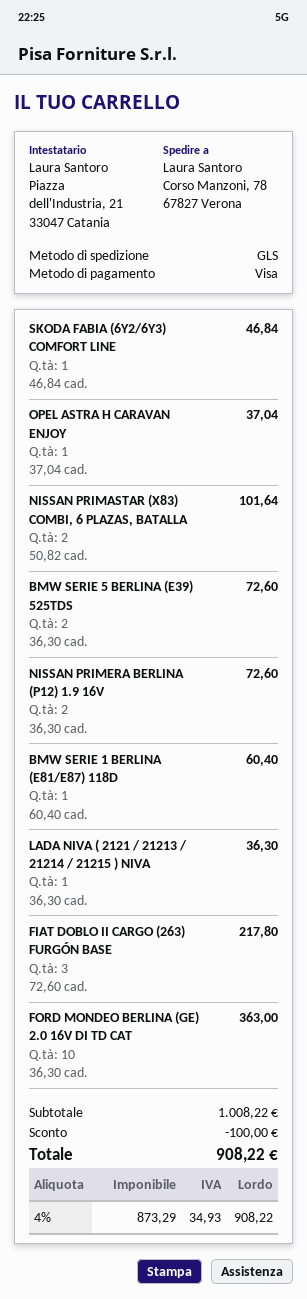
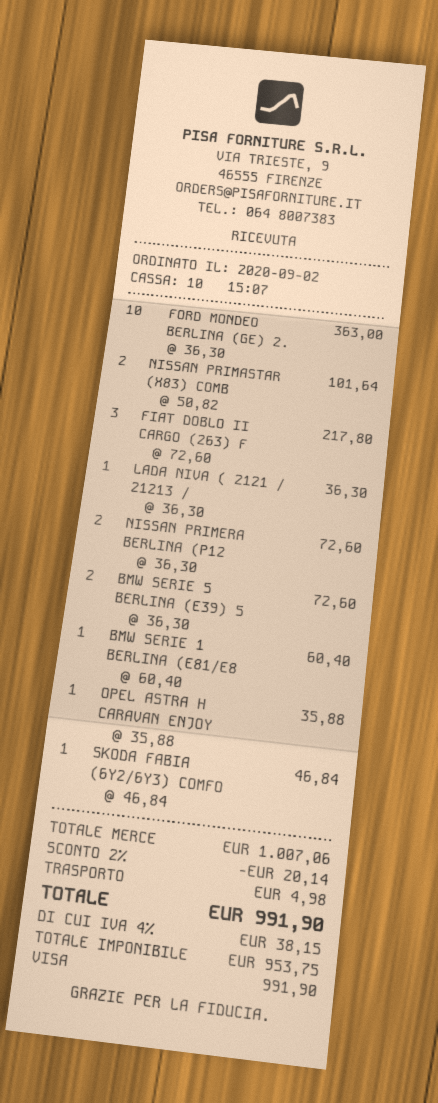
OPEL ASTRA H CARAVAN ENJOY: 1 x 37.04 = 37.04 -> 1 x 35.88 = 35.88
subtotal: 1008.22 -> 1007.06
discount: 100.00 -> 20.14
shipping: none -> 4.98
net: 873.29 -> 953.75
tax: 4% = 34.93 -> 4% = 38.15
total: 908.22 -> 991.90

